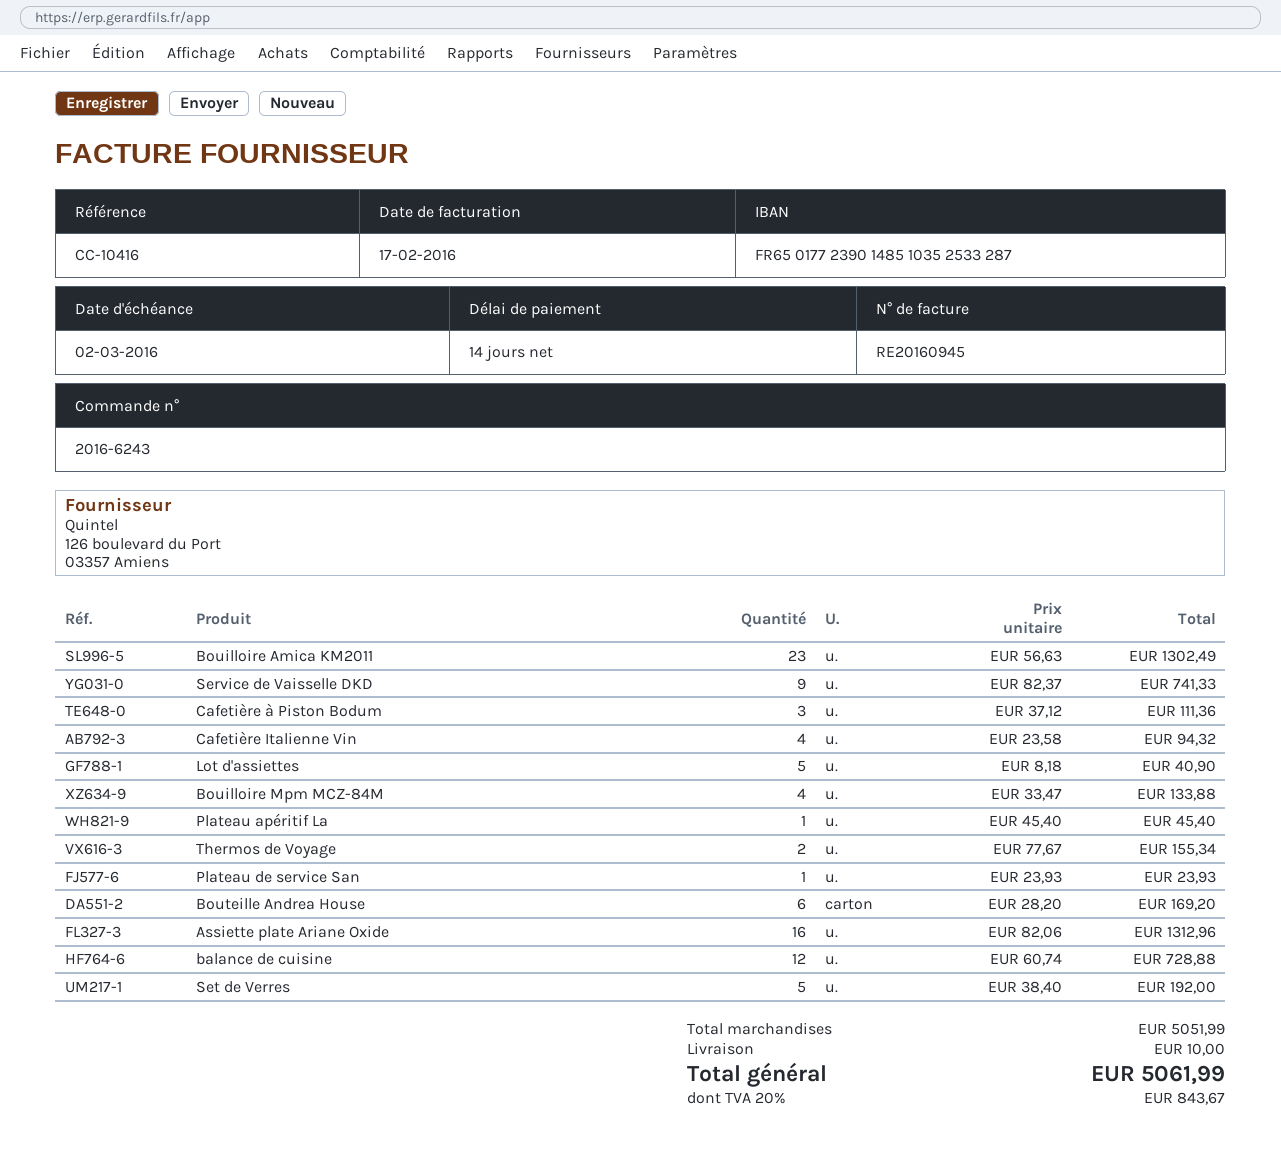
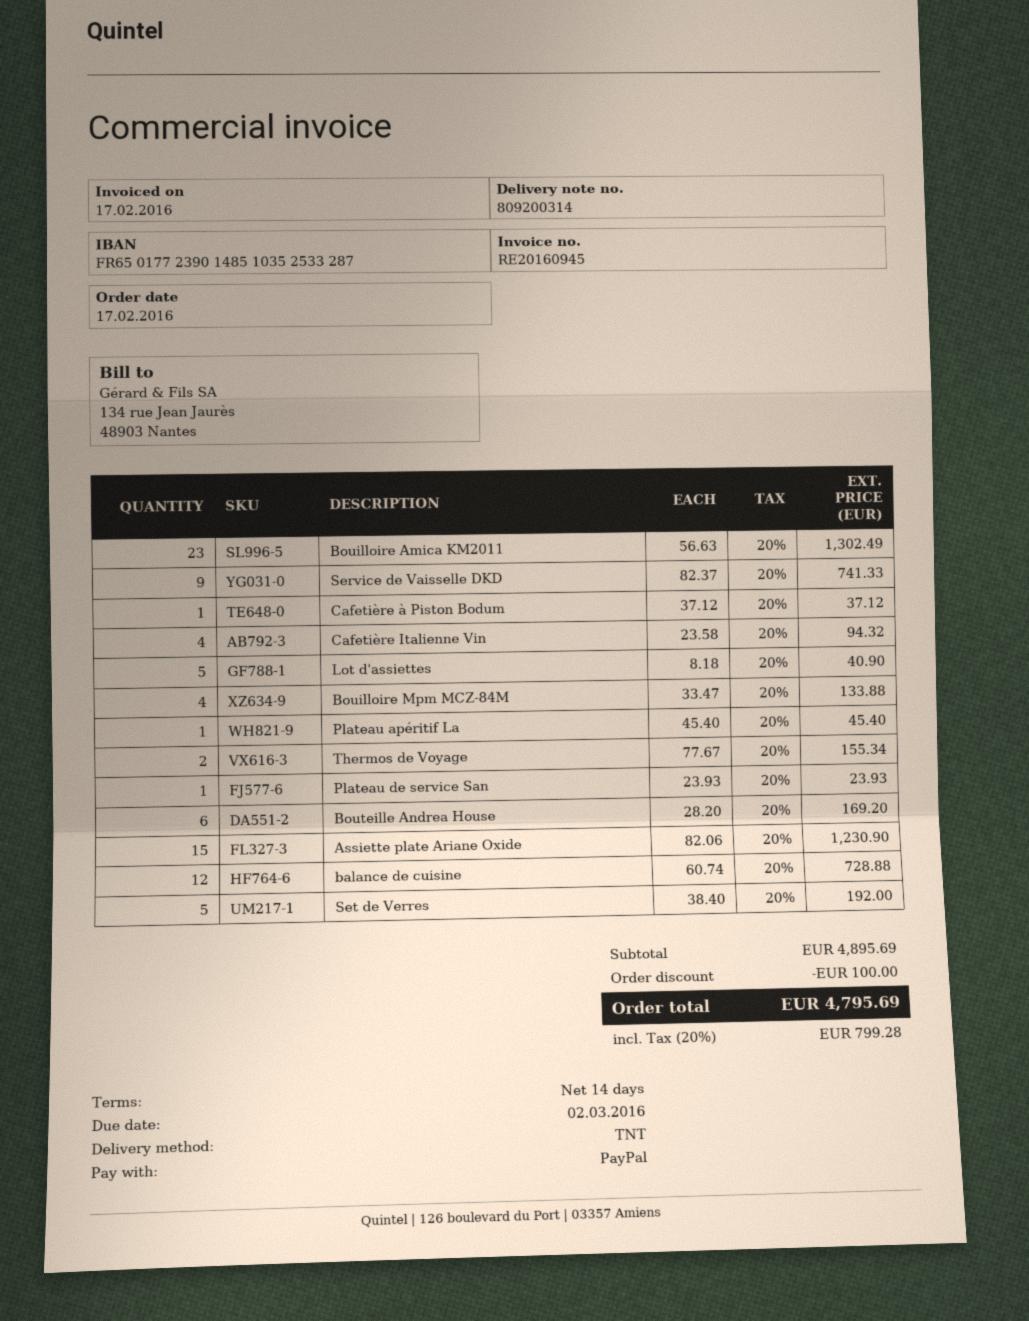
Cafetière à Piston Bodum: 3 x 37.12 = 111.36 -> 1 x 37.12 = 37.12
Assiette plate Ariane Oxide: 16 x 82.06 = 1312.96 -> 15 x 82.06 = 1230.90
subtotal: 5051.99 -> 4895.69
discount: none -> 100.00
shipping: 10.00 -> none
tax: 20% = 843.67 -> 20% = 799.28
total: 5061.99 -> 4795.69

